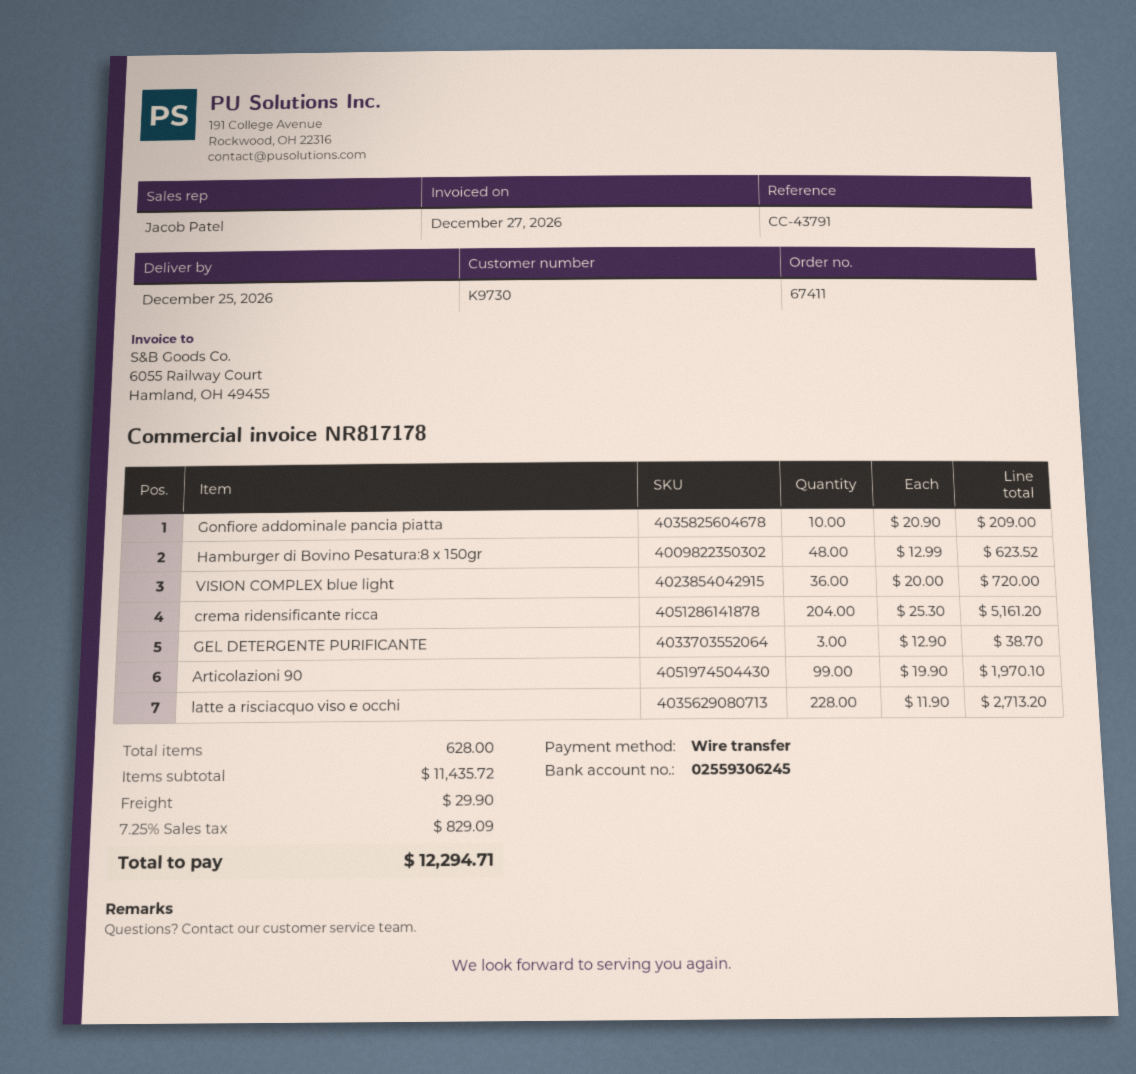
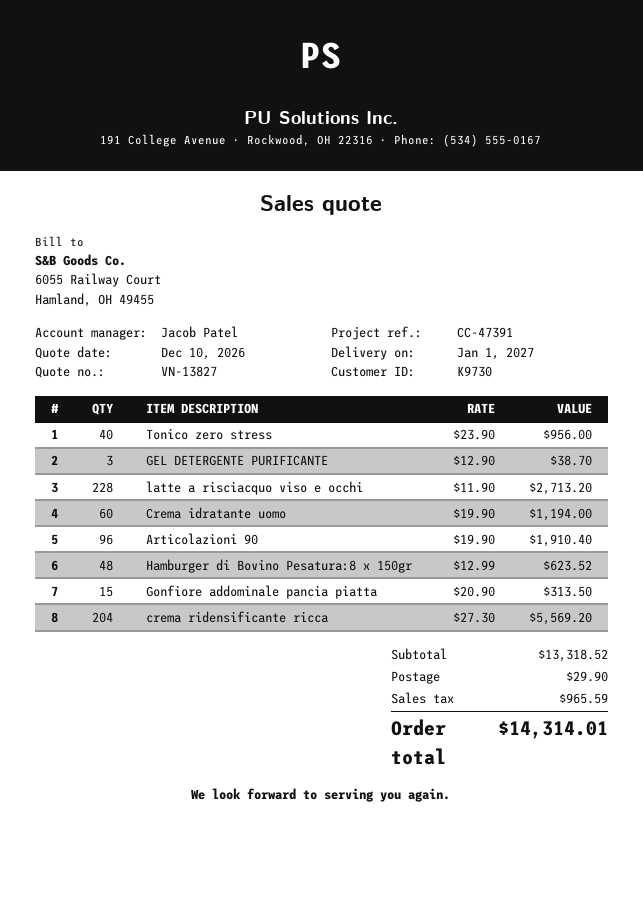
delivery date: 2026-12-25 -> 2027-01-01
reference: CC-43791 -> CC-47391
Gonfiore addominale pancia piatta: 10 x 20.90 = 209.00 -> 15 x 20.90 = 313.50
VISION COMPLEX blue light: 36 x 20.00 = 720.00 -> none
crema ridensificante ricca: 204 x 25.30 = 5161.20 -> 204 x 27.30 = 5569.20
Articolazioni 90: 99 x 19.90 = 1970.10 -> 96 x 19.90 = 1910.40
Tonico zero stress: none -> 40 x 23.90 = 956.00
Crema idratante uomo: none -> 60 x 19.90 = 1194.00
subtotal: 11435.72 -> 13318.52
tax: 829.09 -> 965.59
total: 12294.71 -> 14314.01

